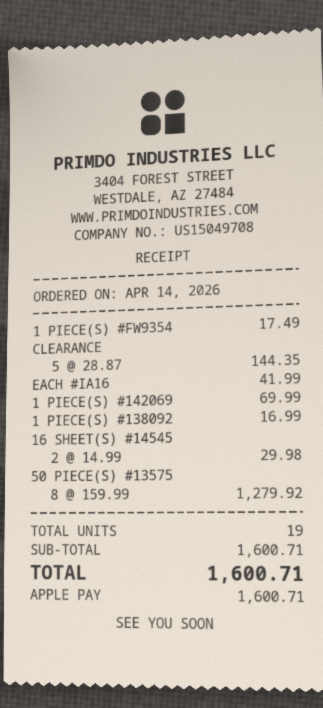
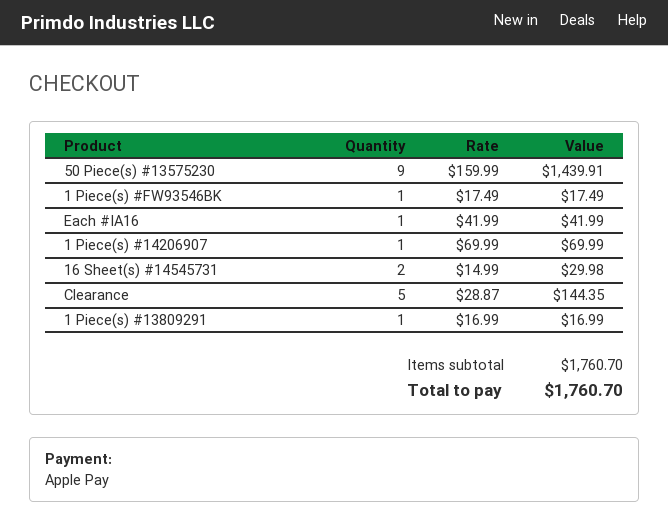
50 PIECE(S) #13575: 8 x 159.99 = 1279.92 -> 9 x 159.99 = 1439.91
subtotal: 1600.71 -> 1760.70
total: 1600.71 -> 1760.70

